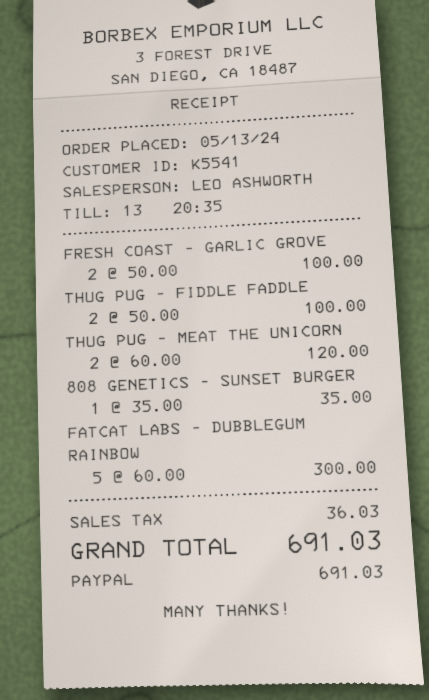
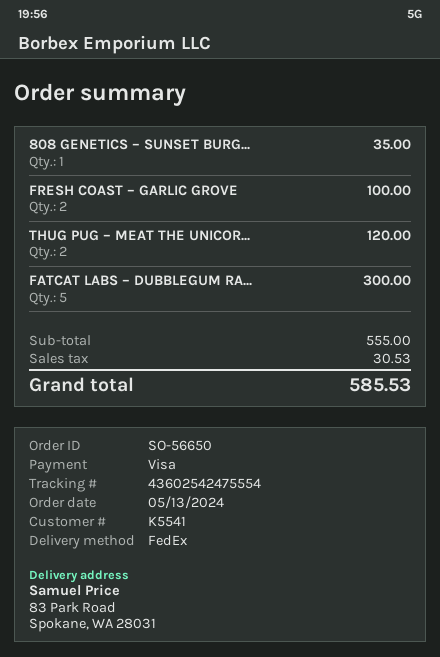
payment method: PayPal -> Visa
THUG PUG – FIDDLE FADDLE: 2 for 100.00 -> none
tax: 36.03 -> 30.53
total: 691.03 -> 585.53

